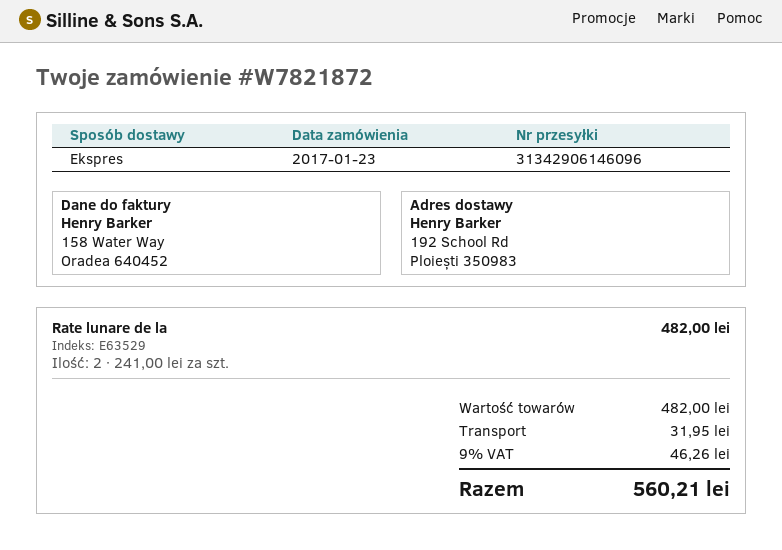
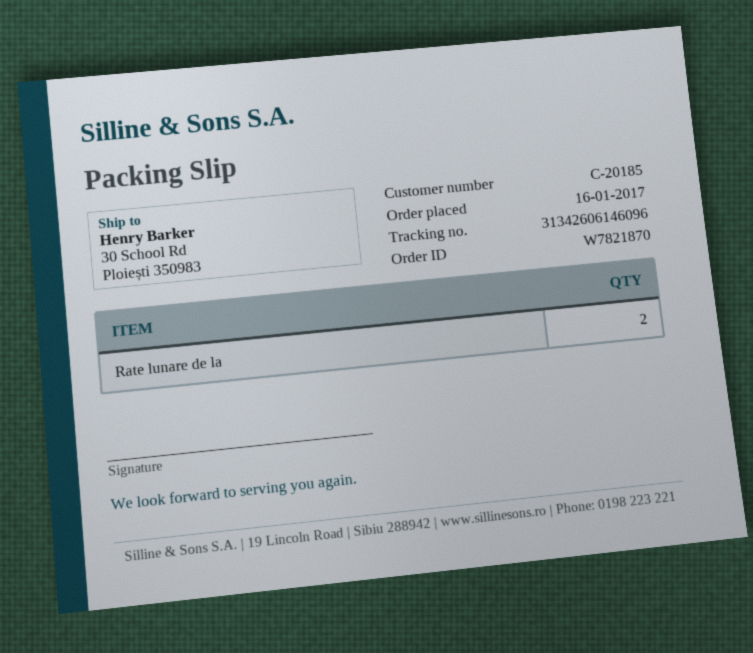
order number: W7821872 -> W7821870
order date: 2017-01-23 -> 2017-01-16
tracking number: 31342906146096 -> 31342606146096
ship to: 192 School Rd, Ploiești 350983 -> 30 School Rd, Ploiești 350983

